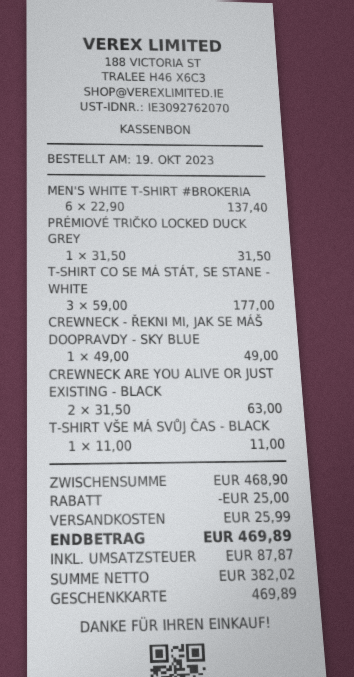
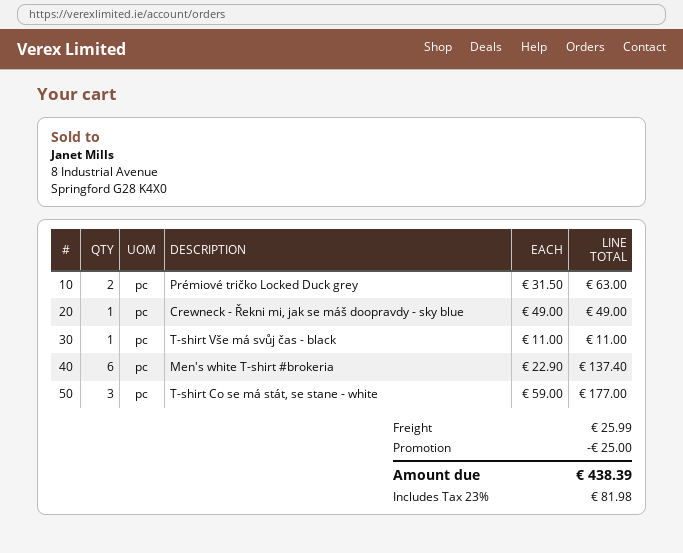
PRÉMIOVÉ TRIČKO LOCKED DUCK GREY: 1 x 31.50 = 31.50 -> 2 x 31.50 = 63.00
CREWNECK ARE YOU ALIVE OR JUST EXISTING - BLACK: 2 x 31.50 = 63.00 -> none
tax: 87.87 -> 81.98
total: 469.89 -> 438.39

